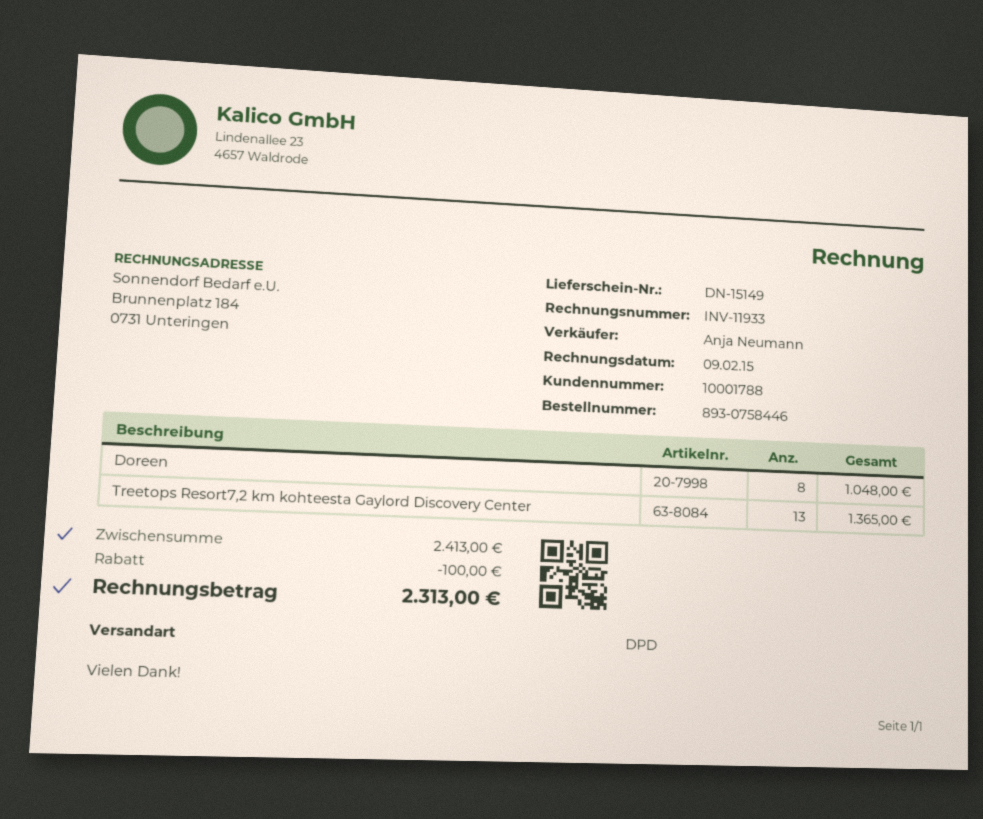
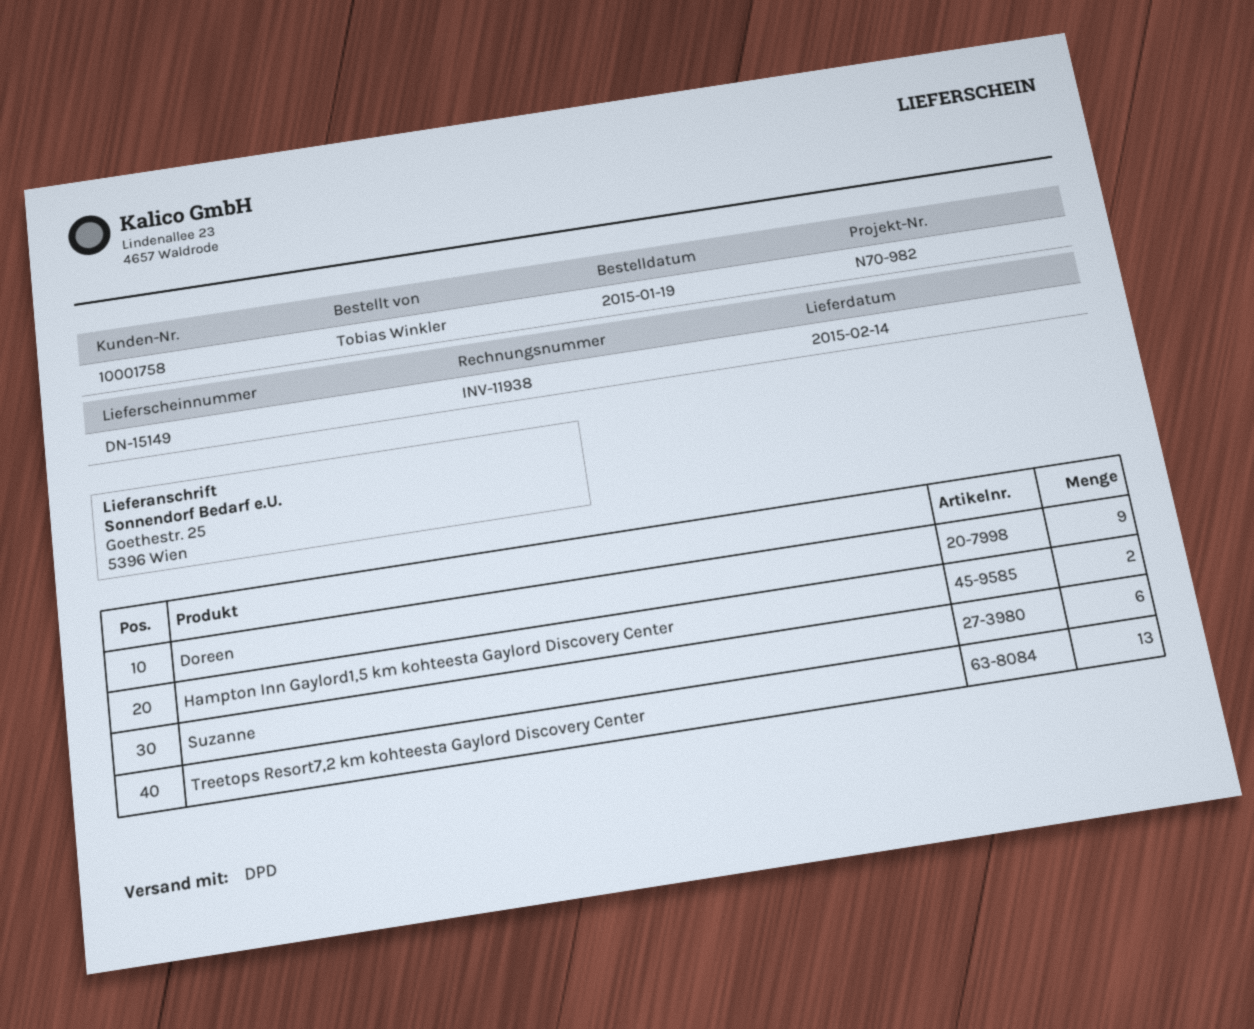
invoice number: INV-11933 -> INV-11938
customer number: 10001788 -> 10001758
Doreen: 8 -> 9
Hampton Inn Gaylord1,5 km kohteesta Gaylord Discovery Center: none -> 2
Suzanne: none -> 6

